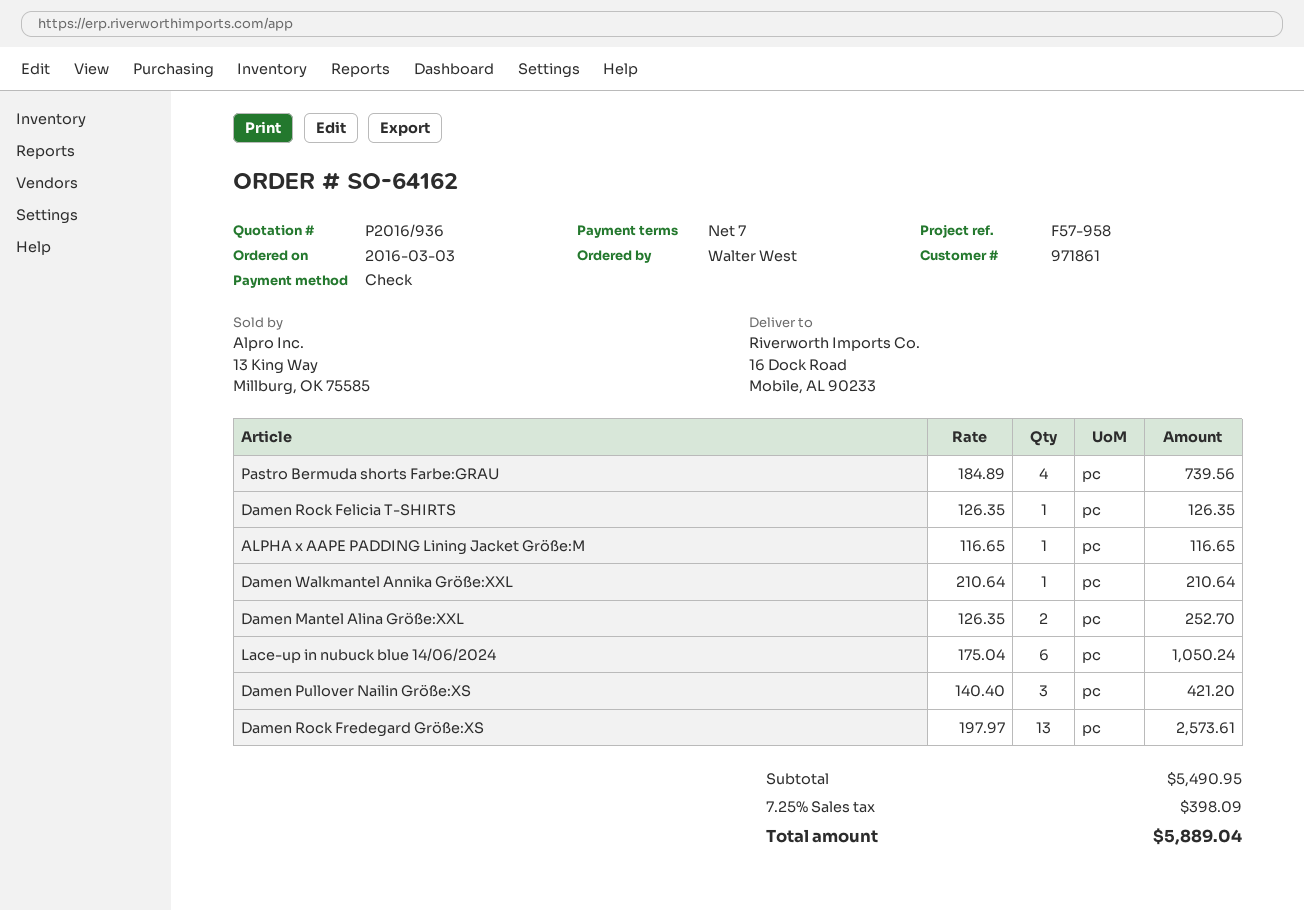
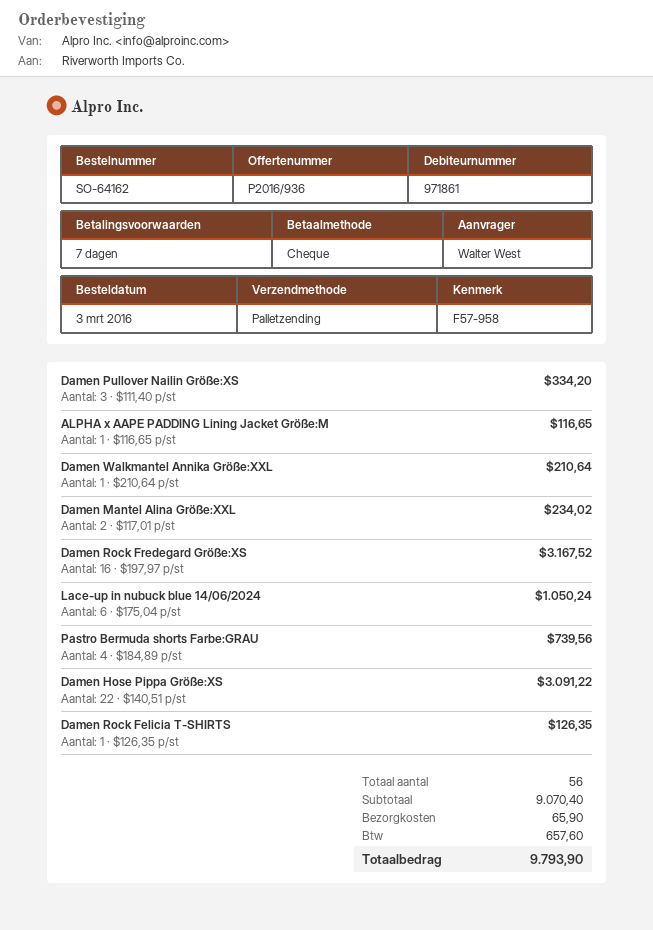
Damen Mantel Alina Größe:XXL: 2 x 126.35 = 252.70 -> 2 x 117.01 = 234.02
Damen Pullover Nailin Größe:XS: 3 x 140.40 = 421.20 -> 3 x 111.40 = 334.20
Damen Rock Fredegard Größe:XS: 13 x 197.97 = 2573.61 -> 16 x 197.97 = 3167.52
Damen Hose Pippa Größe:XS: none -> 22 x 140.51 = 3091.22
subtotal: 5490.95 -> 9070.40
shipping: none -> 65.90
tax: 398.09 -> 657.60
total: 5889.04 -> 9793.90

